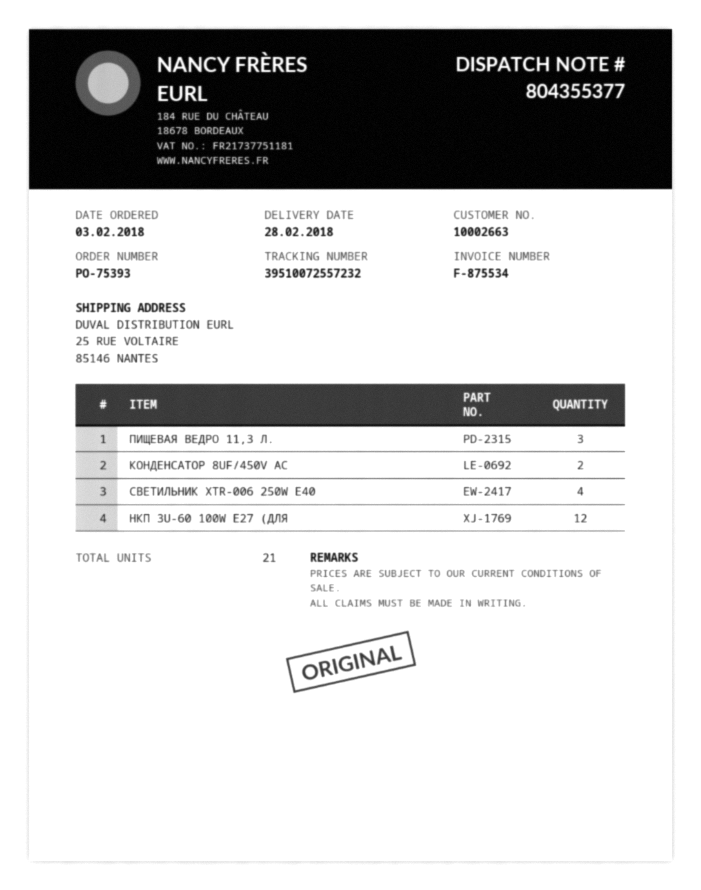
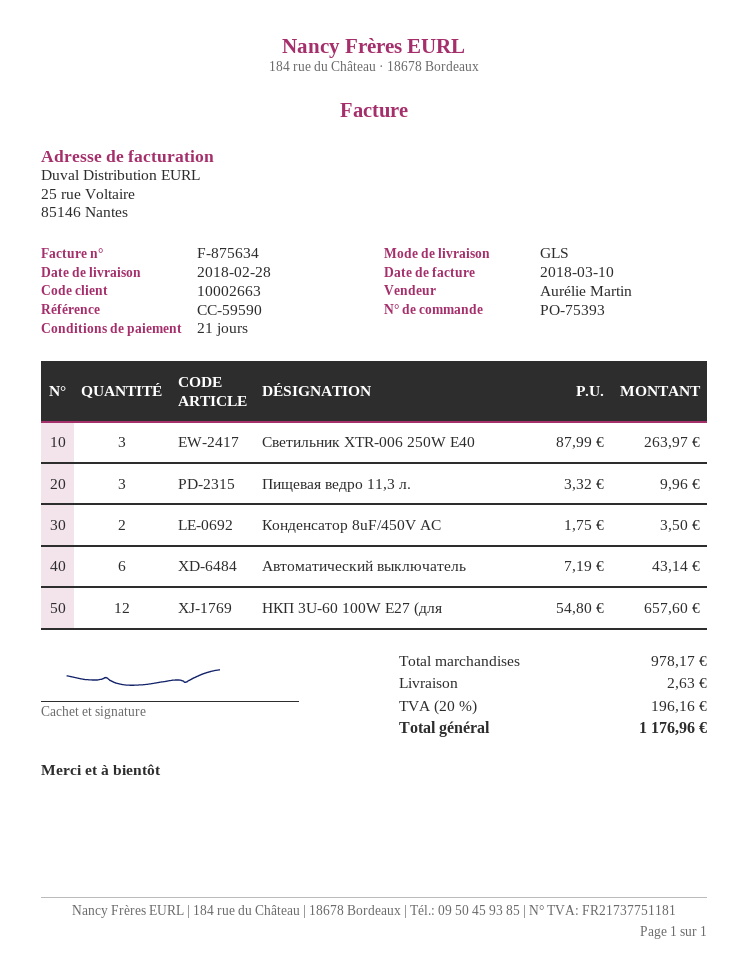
invoice number: F-875534 -> F-875634
СВЕТИЛЬНИК XTR-006 250W E40: 4 -> 3
Автоматический выключатель: none -> 6

